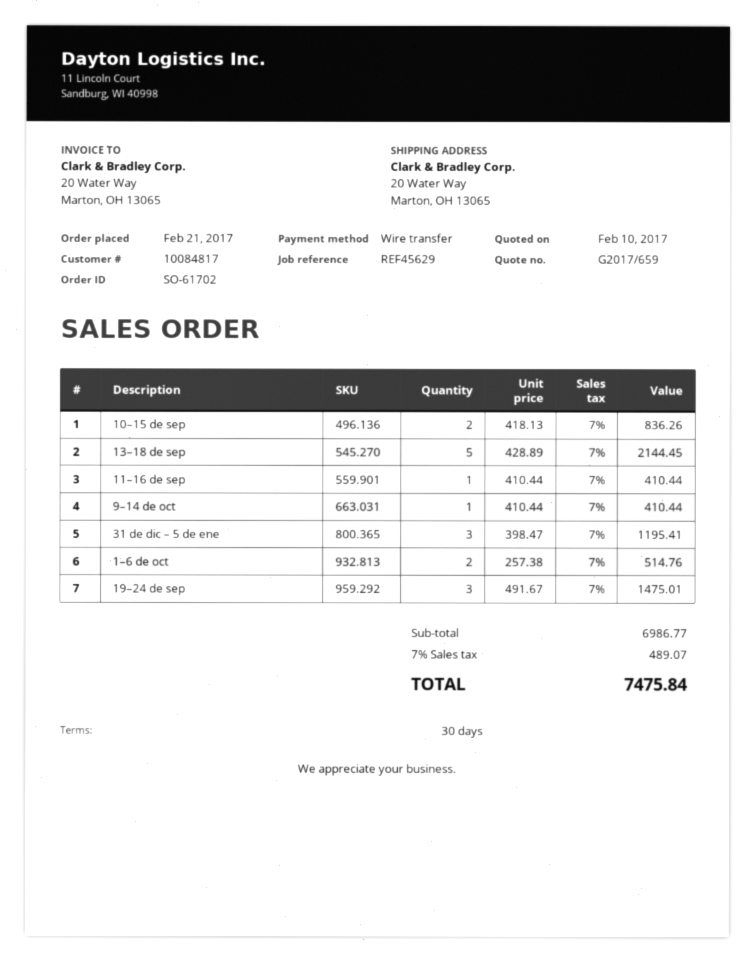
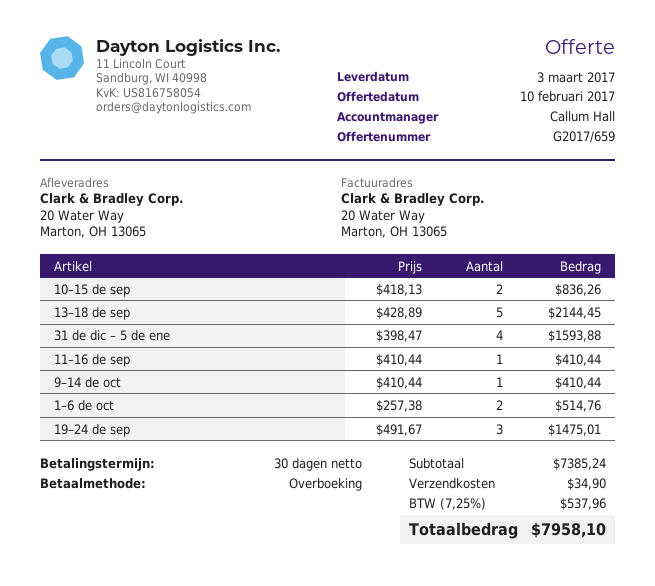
31 de dic – 5 de ene: 3 x 398.47 = 1195.41 -> 4 x 398.47 = 1593.88
subtotal: 6986.77 -> 7385.24
shipping: none -> 34.90
tax: 7% = 489.07 -> 7.25% = 537.96
total: 7475.84 -> 7958.10

